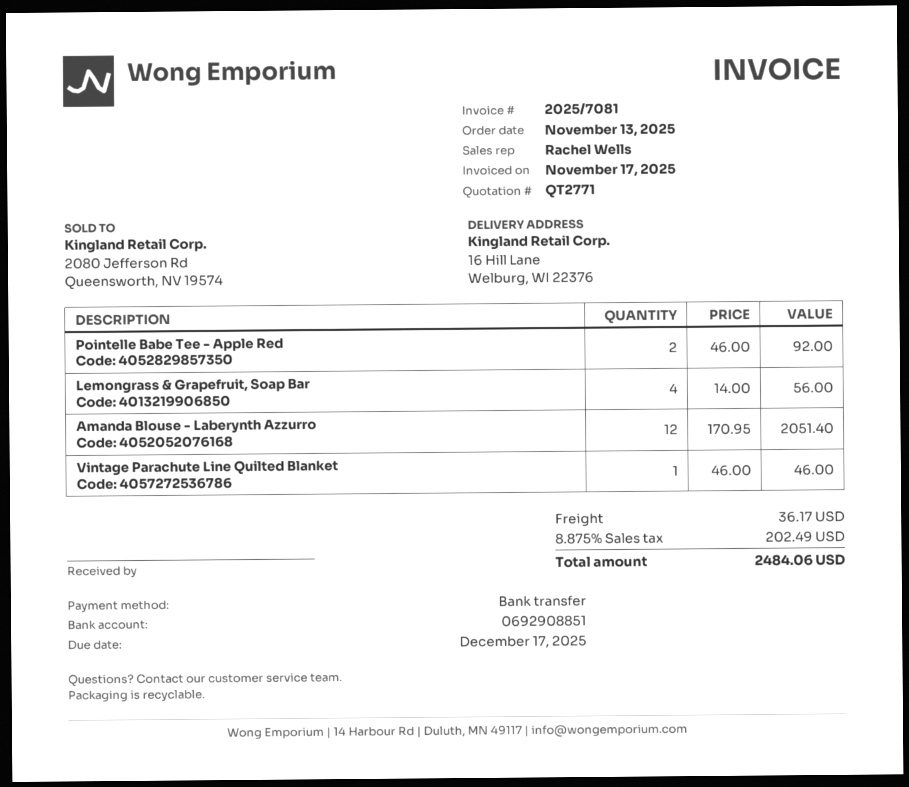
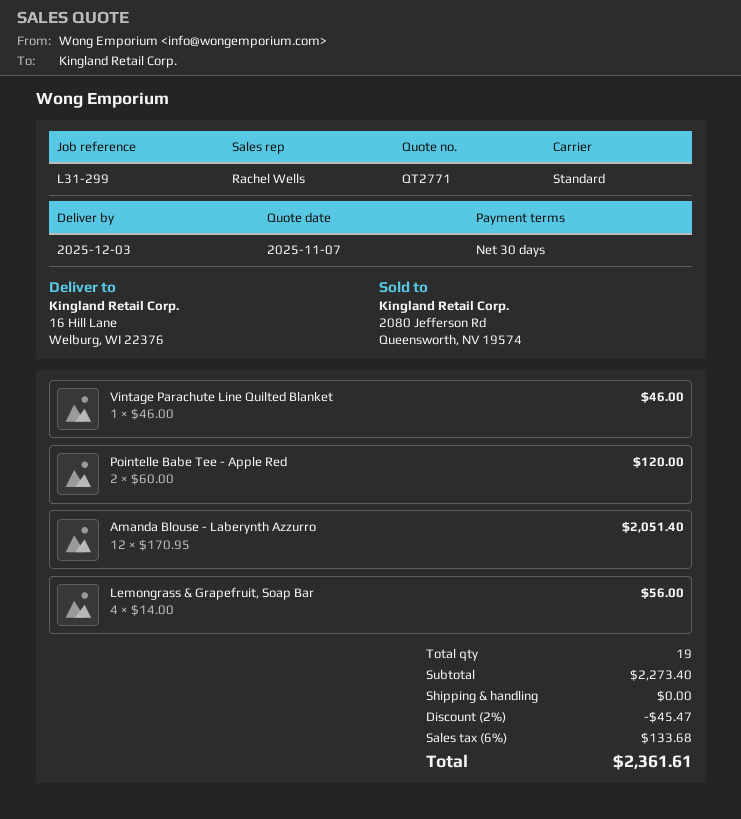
Pointelle Babe Tee - Apple Red: 2 x 46.00 = 92.00 -> 2 x 60.00 = 120.00
discount: none -> 2% = 45.47
shipping: 36.17 -> 0.00
tax: 8.875% = 202.49 -> 6% = 133.68
total: 2484.06 -> 2361.61

